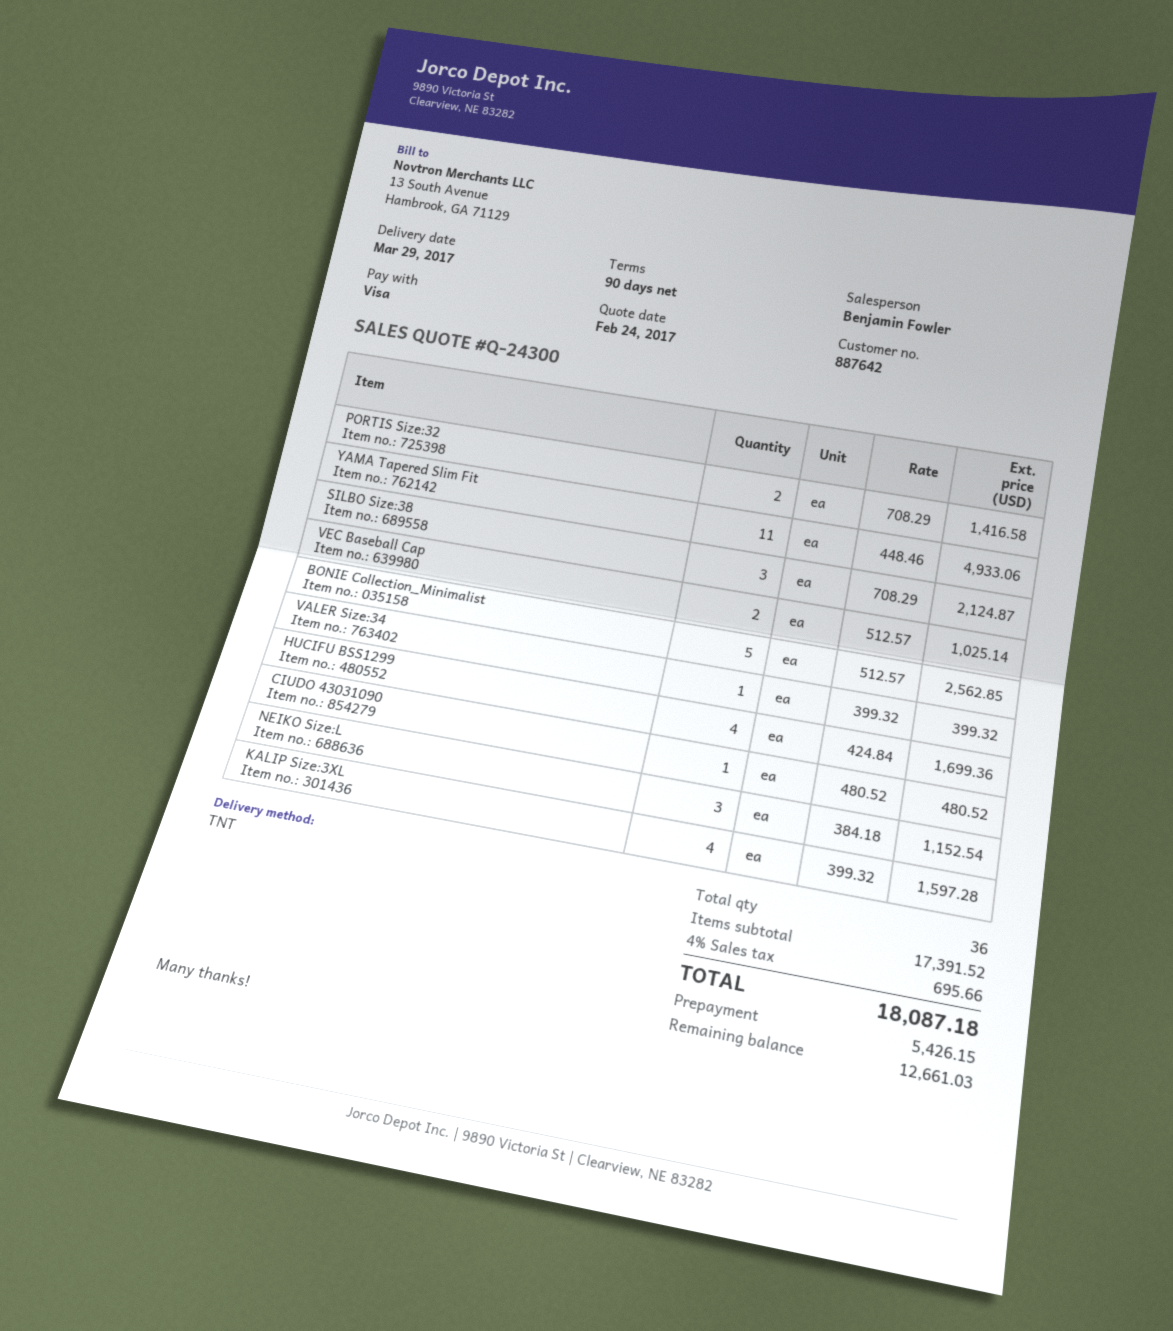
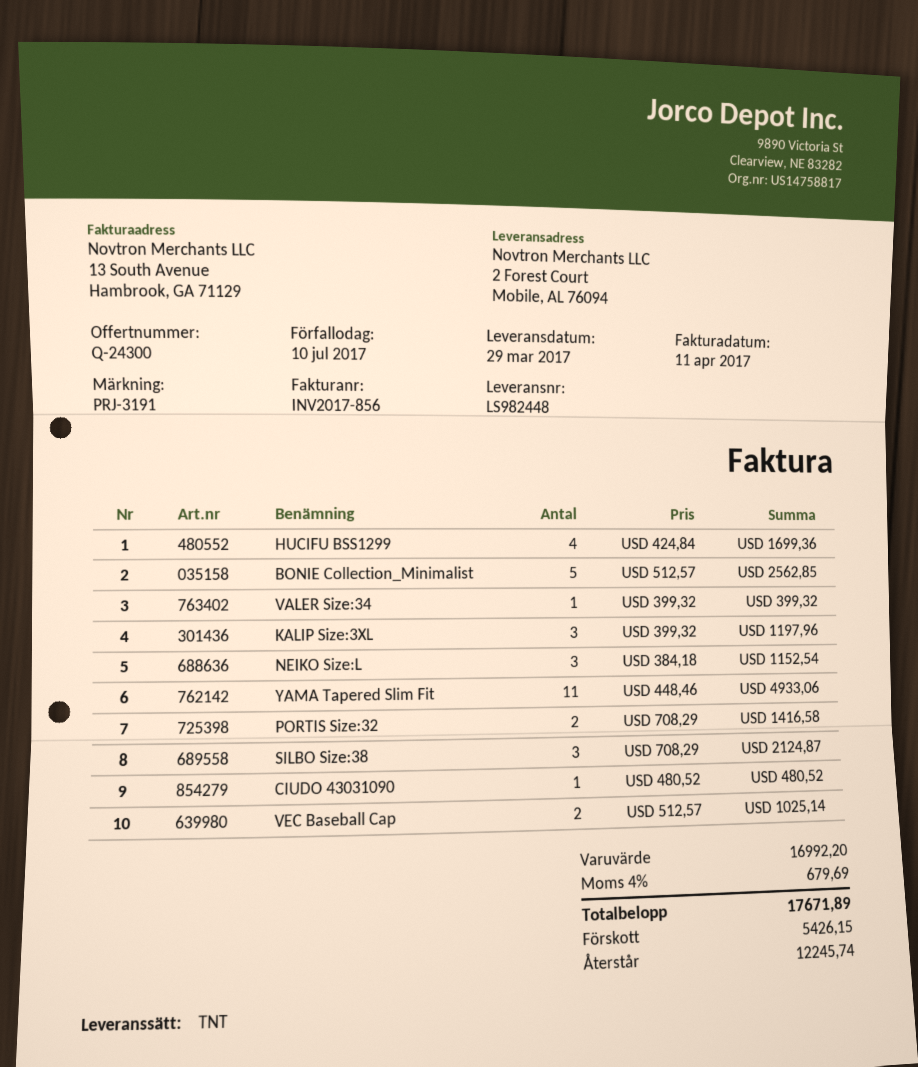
KALIP Size:3XL: 4 x 399.32 = 1597.28 -> 3 x 399.32 = 1197.96
subtotal: 17391.52 -> 16992.20
tax: 4% = 695.66 -> 4% = 679.69
total: 18087.18 -> 17671.89
balance: 12661.03 -> 12245.74

